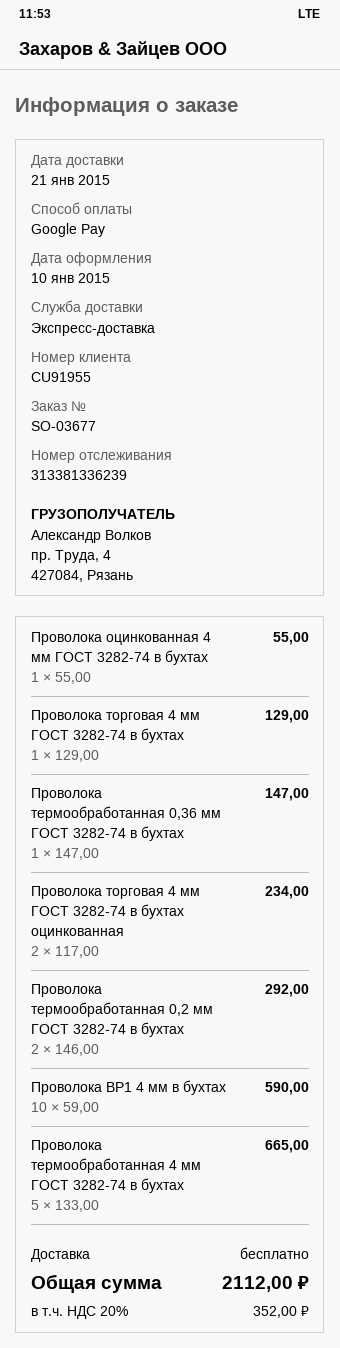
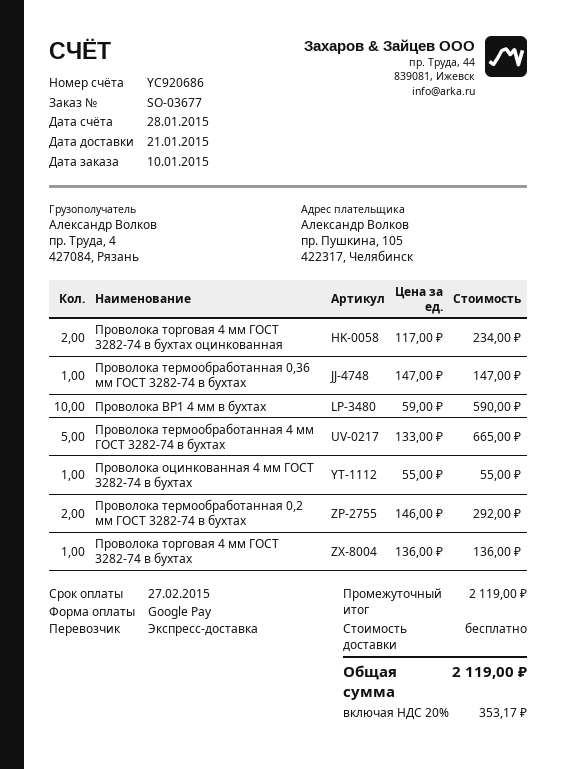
Проволока торговая 4 мм ГОСТ 3282-74 в бухтах: 1 x 129.00 = 129.00 -> 1 x 136.00 = 136.00
tax: 20% = 352.00 -> 20% = 353.17
total: 2112.00 -> 2119.00

